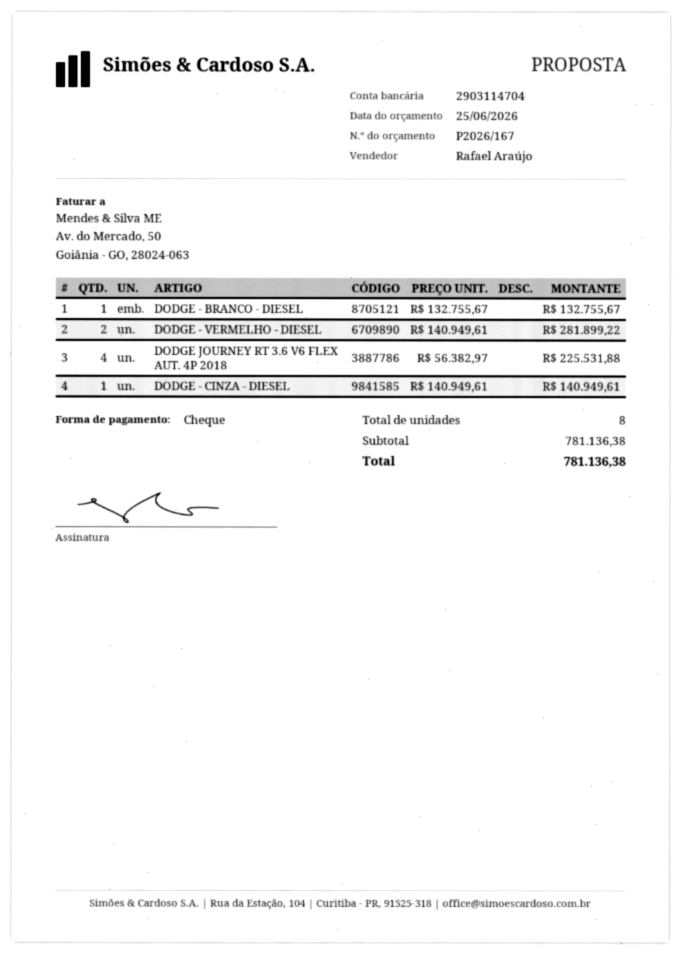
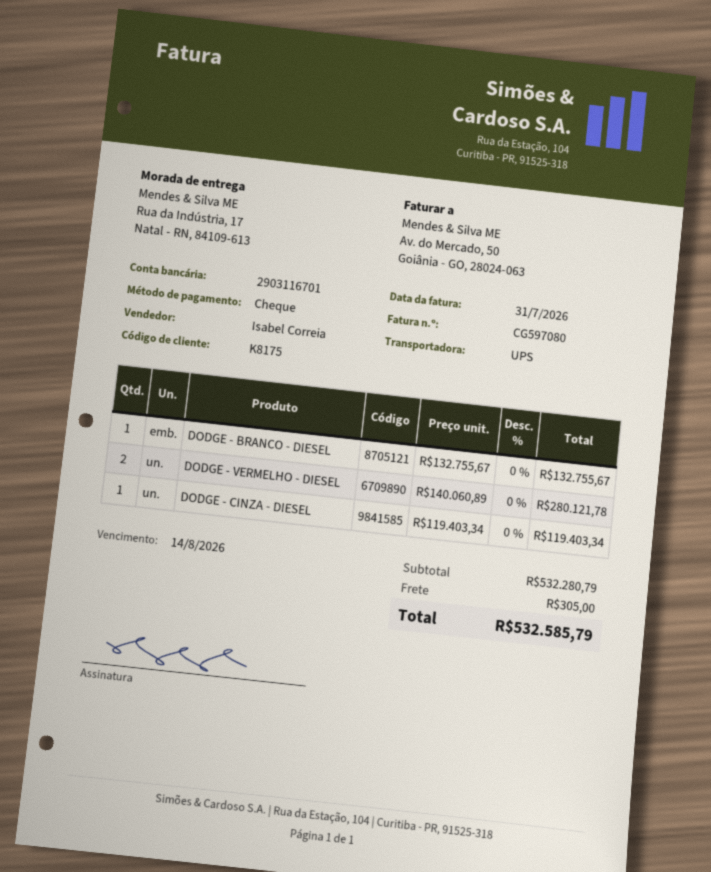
sales rep: Rafael Araújo -> Isabel Correia
bank account: 2903114704 -> 2903116701
DODGE - VERMELHO - DIESEL: 2 x 140949.61 = 281899.22 -> 2 x 140060.89 = 280121.78
DODGE JOURNEY RT 3.6 V6 FLEX AUT. 4P 2018: 4 x 56382.97 = 225531.88 -> none
DODGE - CINZA - DIESEL: 1 x 140949.61 = 140949.61 -> 1 x 119403.34 = 119403.34
subtotal: 781136.38 -> 532280.79
shipping: none -> 305.00
total: 781136.38 -> 532585.79

